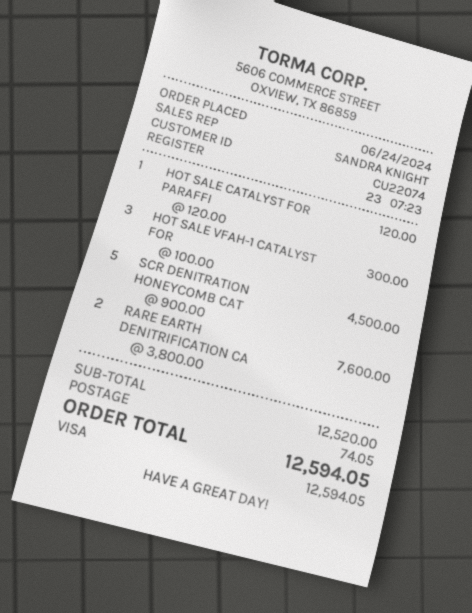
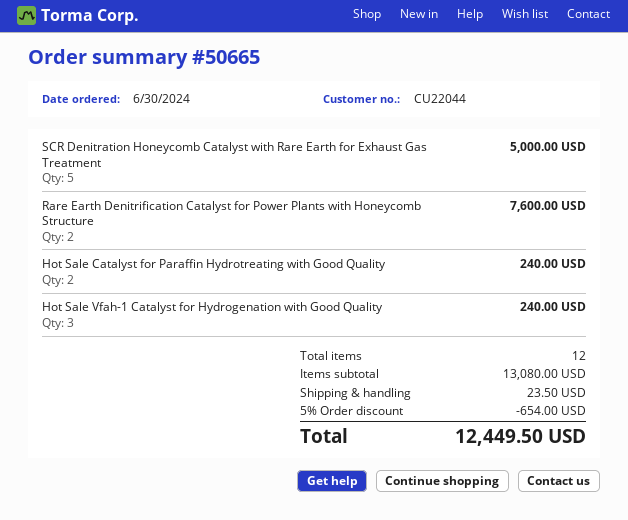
order date: 2024-06-24 -> 2024-06-30
customer number: CU22074 -> CU22044
HOT SALE CATALYST FOR PARAFFI: 1 for 120.00 -> 2 for 240.00
HOT SALE VFAH-1 CATALYST FOR: 3 for 300.00 -> 3 for 240.00
SCR DENITRATION HONEYCOMB CAT: 5 for 4500.00 -> 5 for 5000.00
subtotal: 12520.00 -> 13080.00
discount: none -> 5% = 654.00
shipping: 74.05 -> 23.50
total: 12594.05 -> 12449.50

